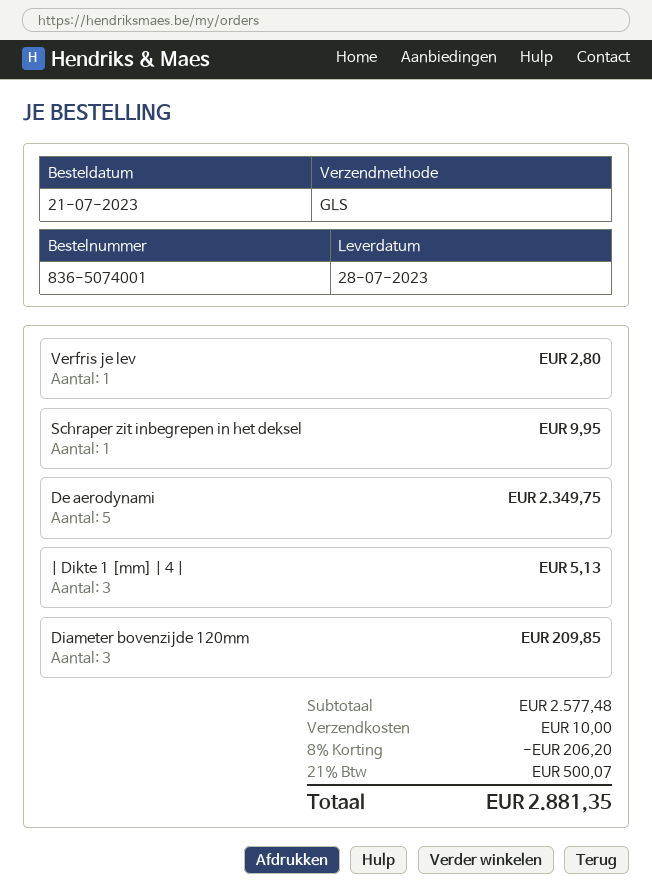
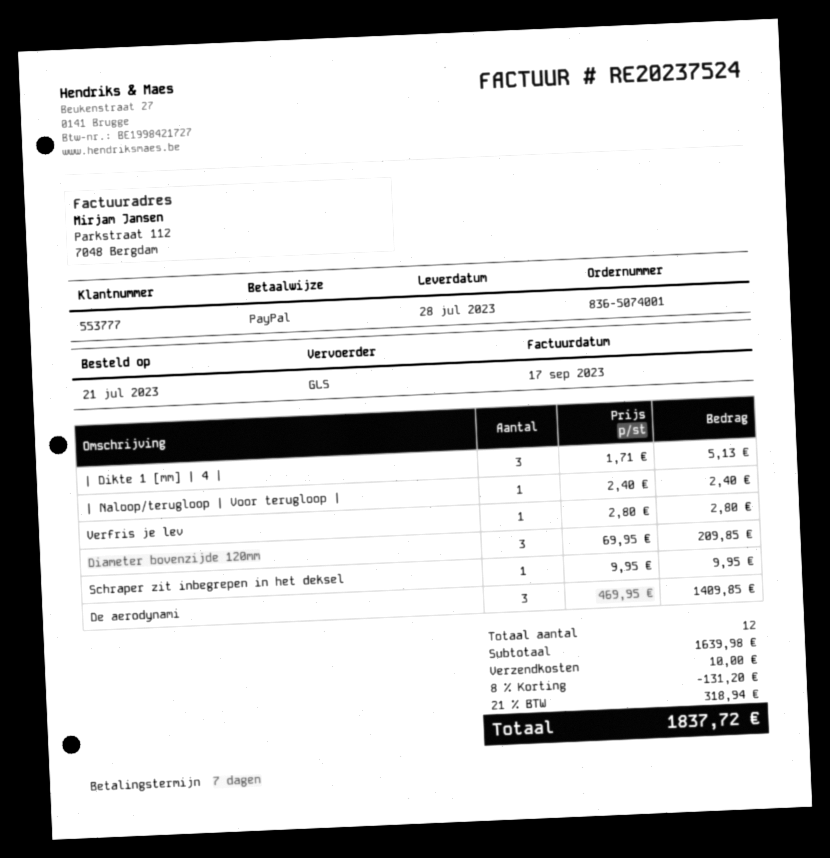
De aerodynami: 5 for 2349.75 -> 3 for 1409.85
| Naloop/terugloop | Voor terugloop |: none -> 1 for 2.40
subtotal: 2577.48 -> 1639.98
discount: 8% = 206.20 -> 8% = 131.20
tax: 21% = 500.07 -> 21% = 318.94
total: 2881.35 -> 1837.72

